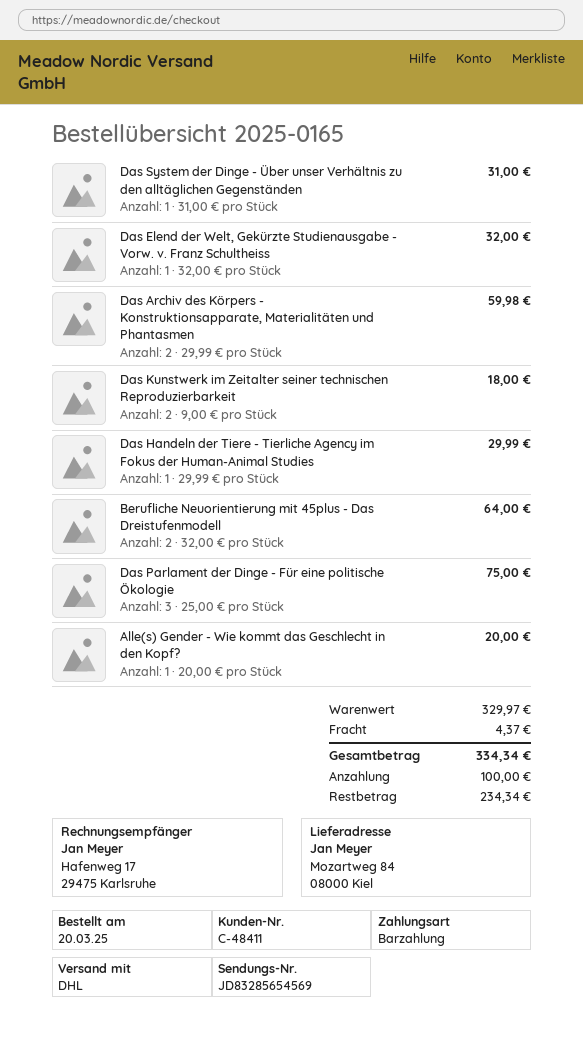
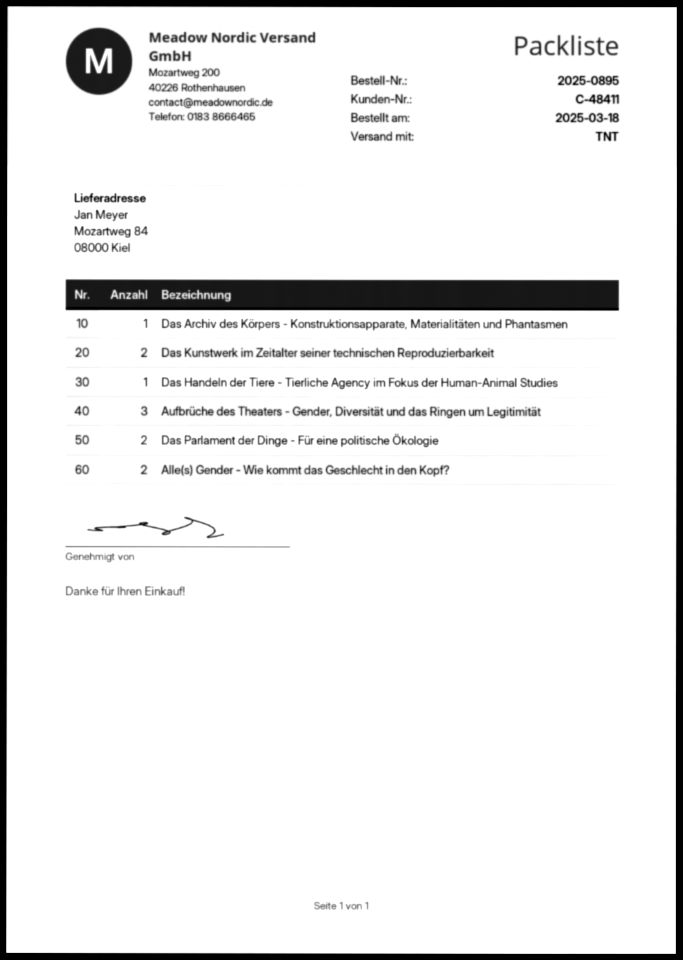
order number: 2025-0165 -> 2025-0895
order date: 2025-03-20 -> 2025-03-18
shipping method: DHL -> TNT
Das System der Dinge - Über unser Verhältnis zu den alltäglichen Gegenständen: 1 -> none
Das Elend der Welt, Gekürzte Studienausgabe - Vorw. v. Franz Schultheiss: 1 -> none
Das Archiv des Körpers - Konstruktionsapparate, Materialitäten und Phantasmen: 2 -> 1
Berufliche Neuorientierung mit 45plus - Das Dreistufenmodell: 2 -> none
Das Parlament der Dinge - Für eine politische Ökologie: 3 -> 2
Alle(s) Gender - Wie kommt das Geschlecht in den Kopf?: 1 -> 2
Aufbrüche des Theaters - Gender, Diversität und das Ringen um Legitimität: none -> 3

